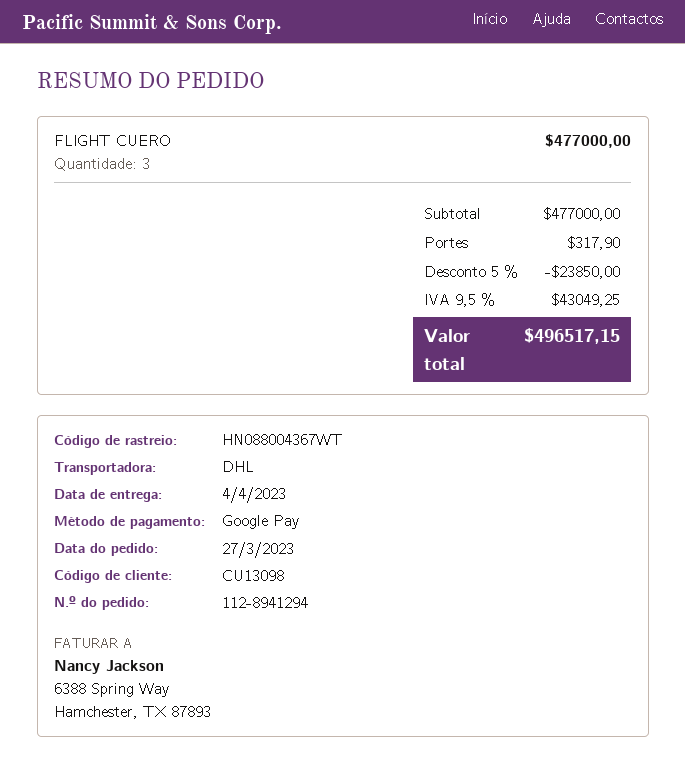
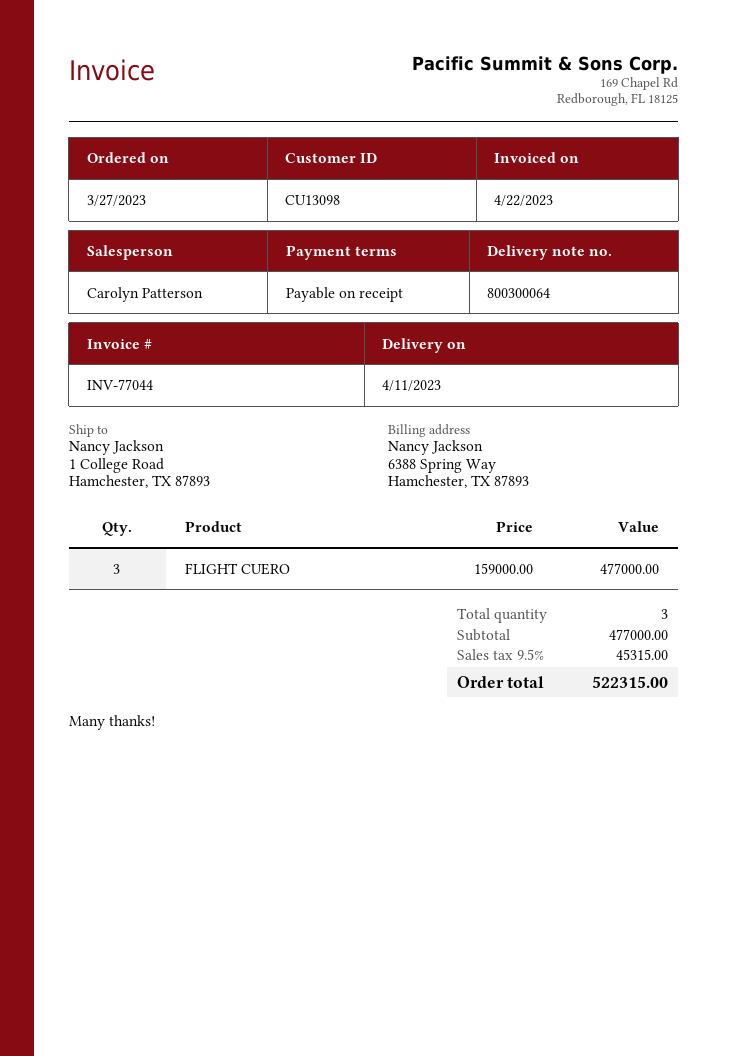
delivery date: 2023-04-04 -> 2023-04-11
discount: 5% = 23850.00 -> none
shipping: 317.90 -> none
tax: 9.5% = 43049.25 -> 9.5% = 45315.00
total: 496517.15 -> 522315.00

